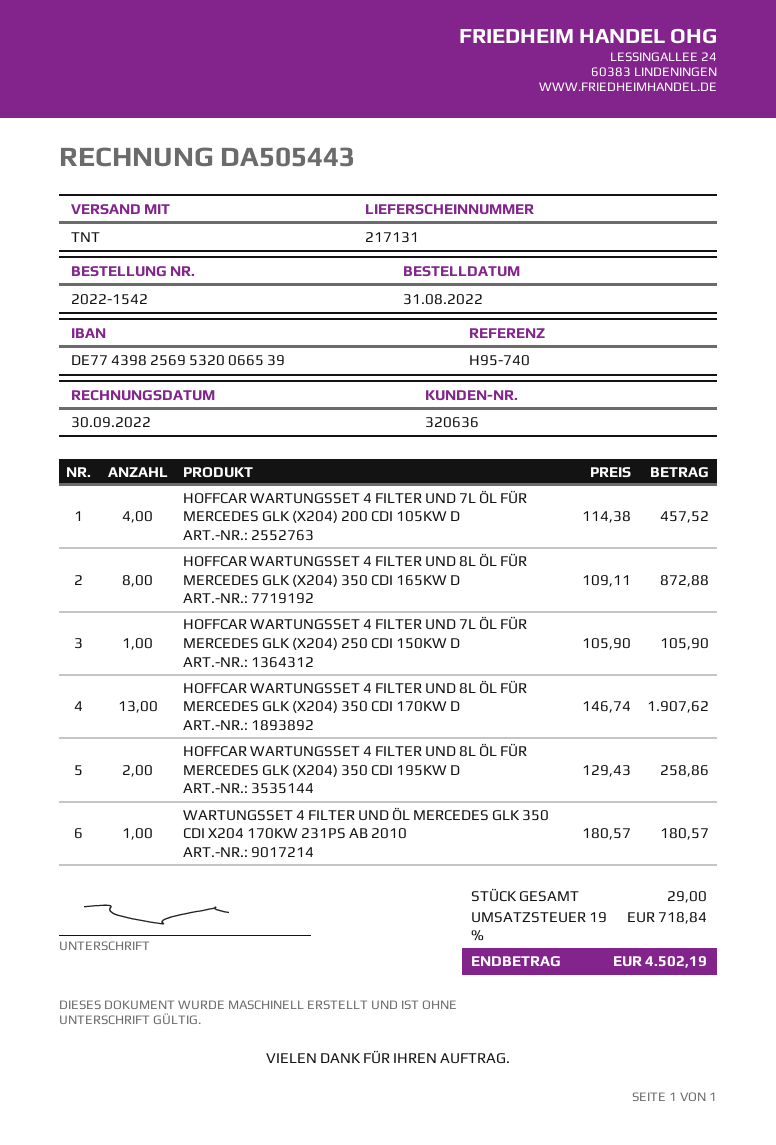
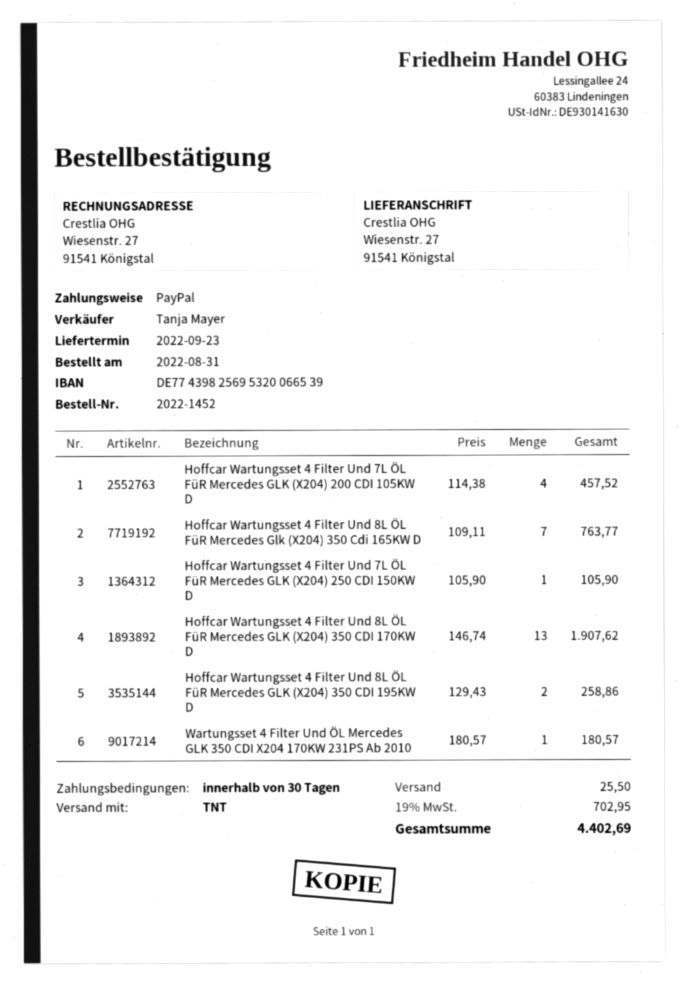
order number: 2022-1542 -> 2022-1452
HOFFCAR WARTUNGSSET 4 FILTER UND 8L ÖL FÜR MERCEDES GLK (X204) 350 CDI 165KW D: 8 x 109.11 = 872.88 -> 7 x 109.11 = 763.77
shipping: none -> 25.50
tax: 19% = 718.84 -> 19% = 702.95
total: 4502.19 -> 4402.69

